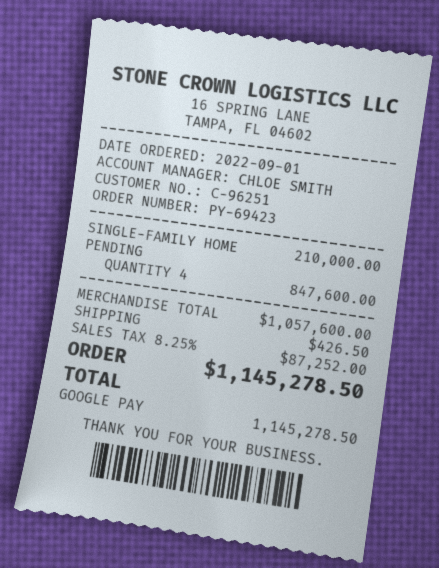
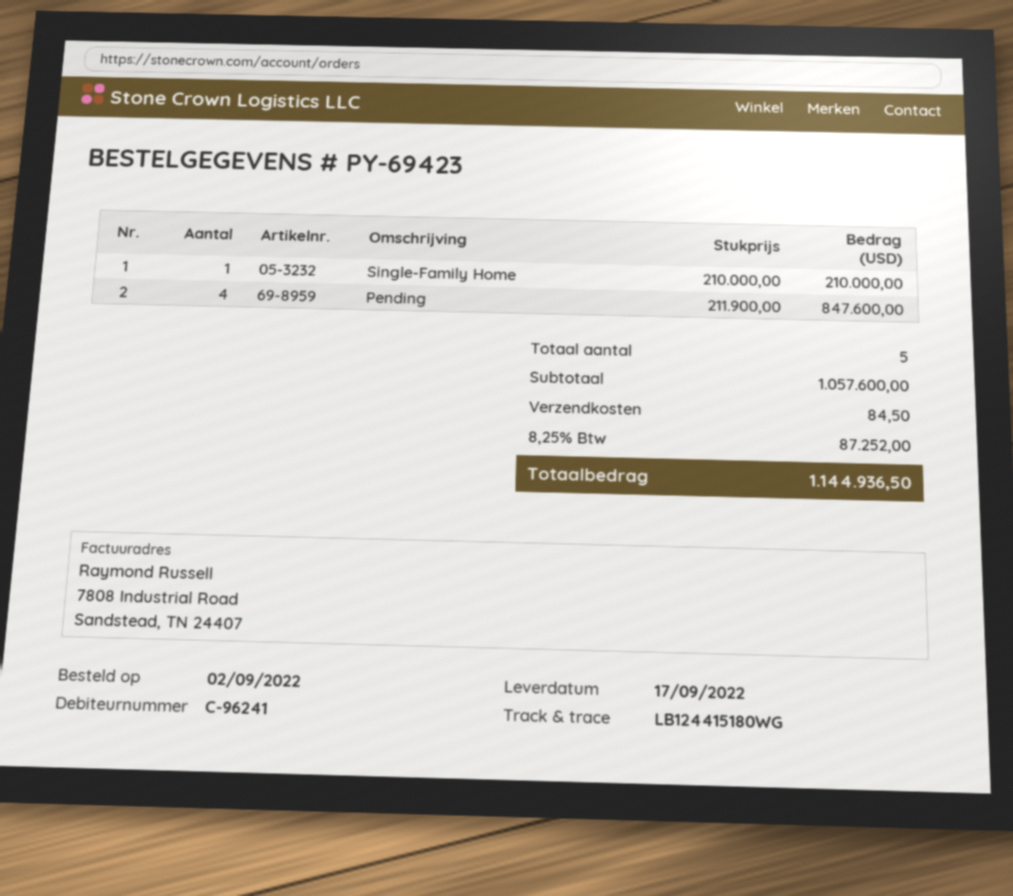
order date: 2022-09-01 -> 2022-09-02
customer number: C-96251 -> C-96241
shipping: 426.50 -> 84.50
total: 1145278.50 -> 1144936.50

